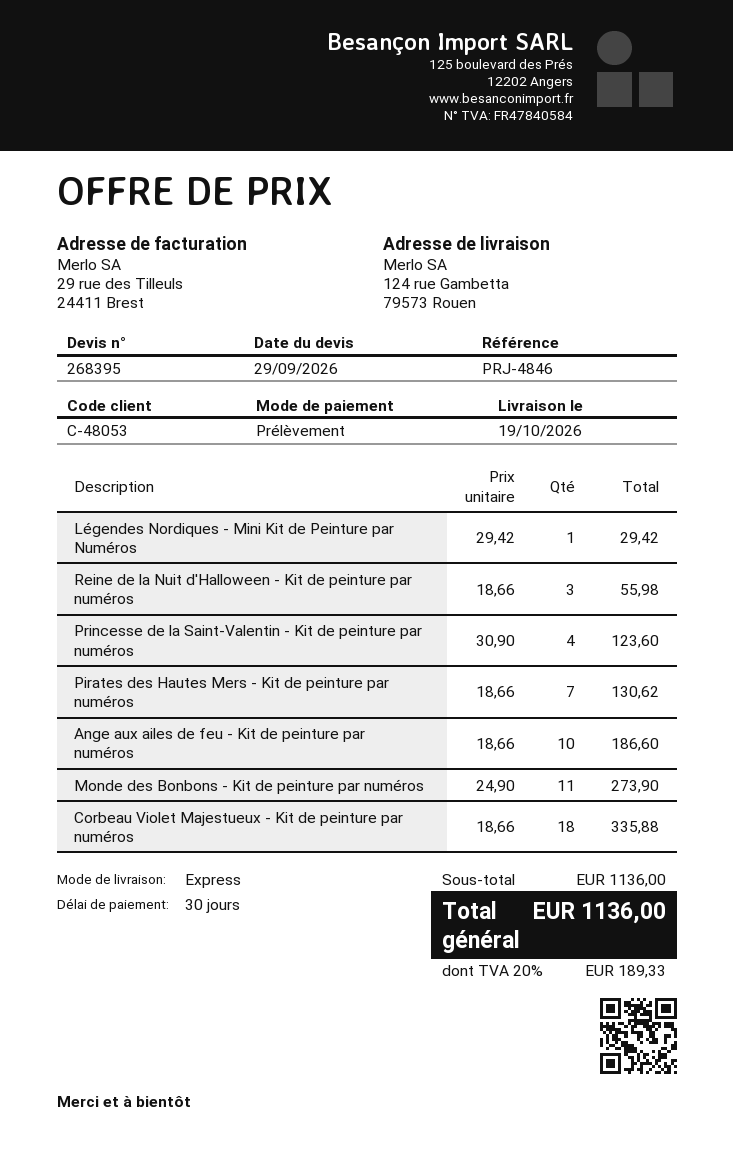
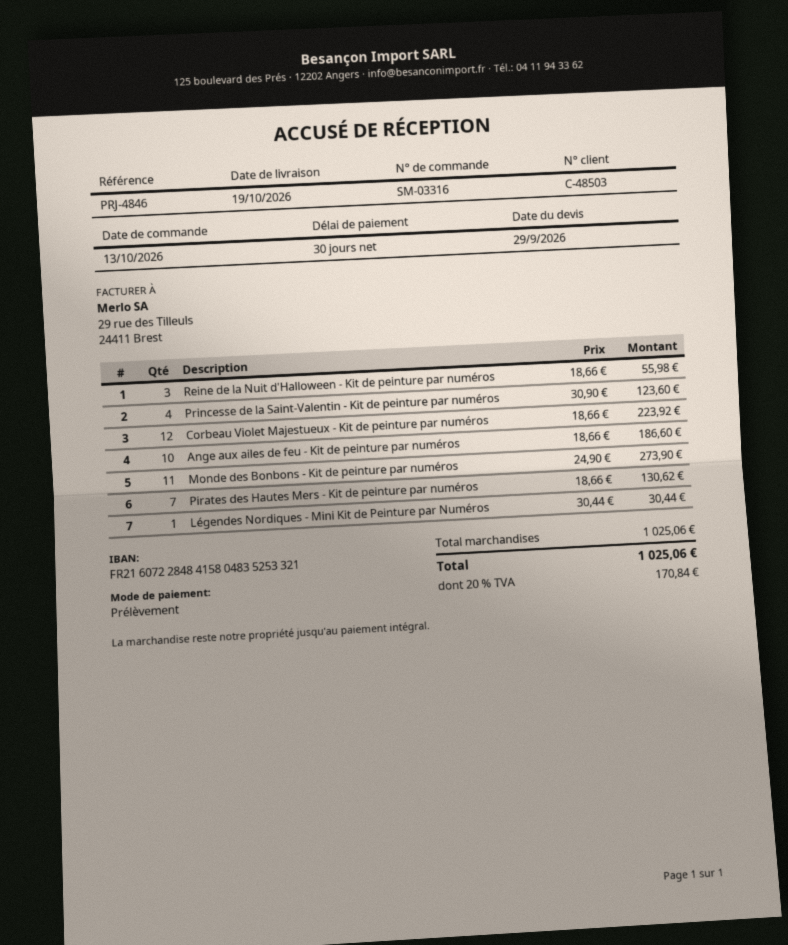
customer number: C-48053 -> C-48503
Légendes Nordiques - Mini Kit de Peinture par Numéros: 1 x 29.42 = 29.42 -> 1 x 30.44 = 30.44
Corbeau Violet Majestueux - Kit de peinture par numéros: 18 x 18.66 = 335.88 -> 12 x 18.66 = 223.92
subtotal: 1136.00 -> 1025.06
tax: 20% = 189.33 -> 20% = 170.84
total: 1136.00 -> 1025.06

